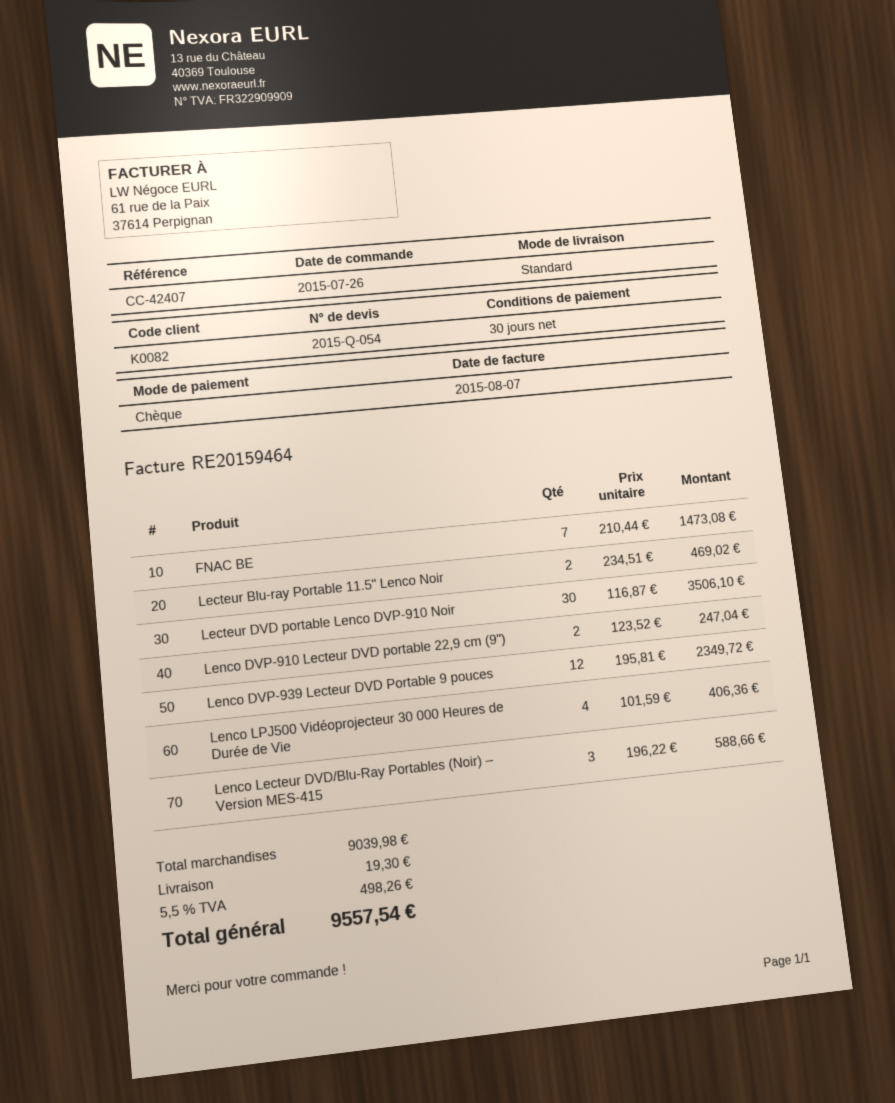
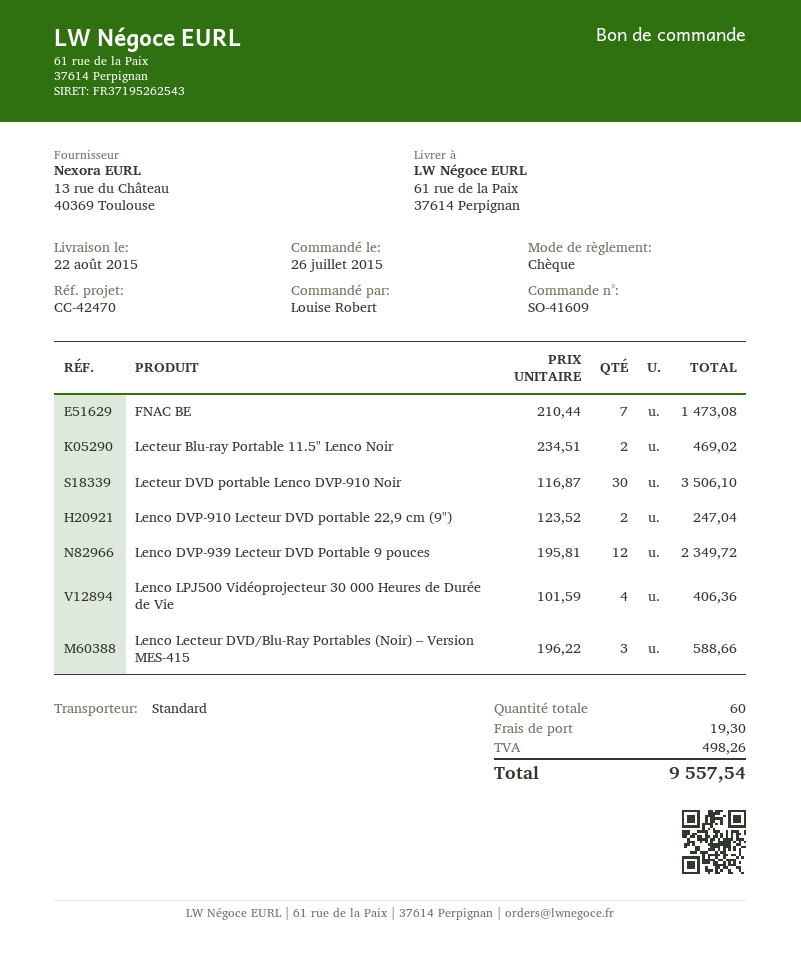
reference: CC-42407 -> CC-42470

